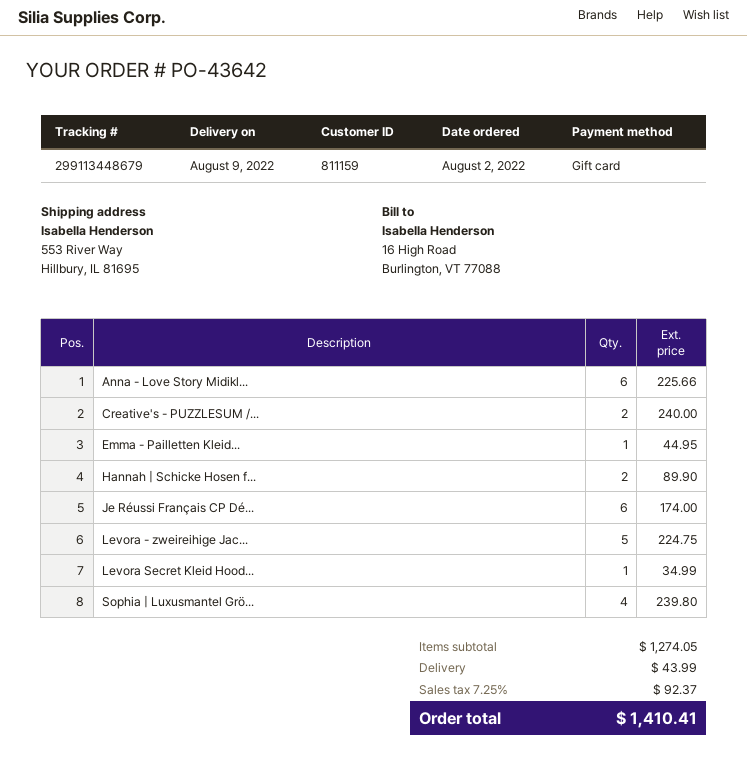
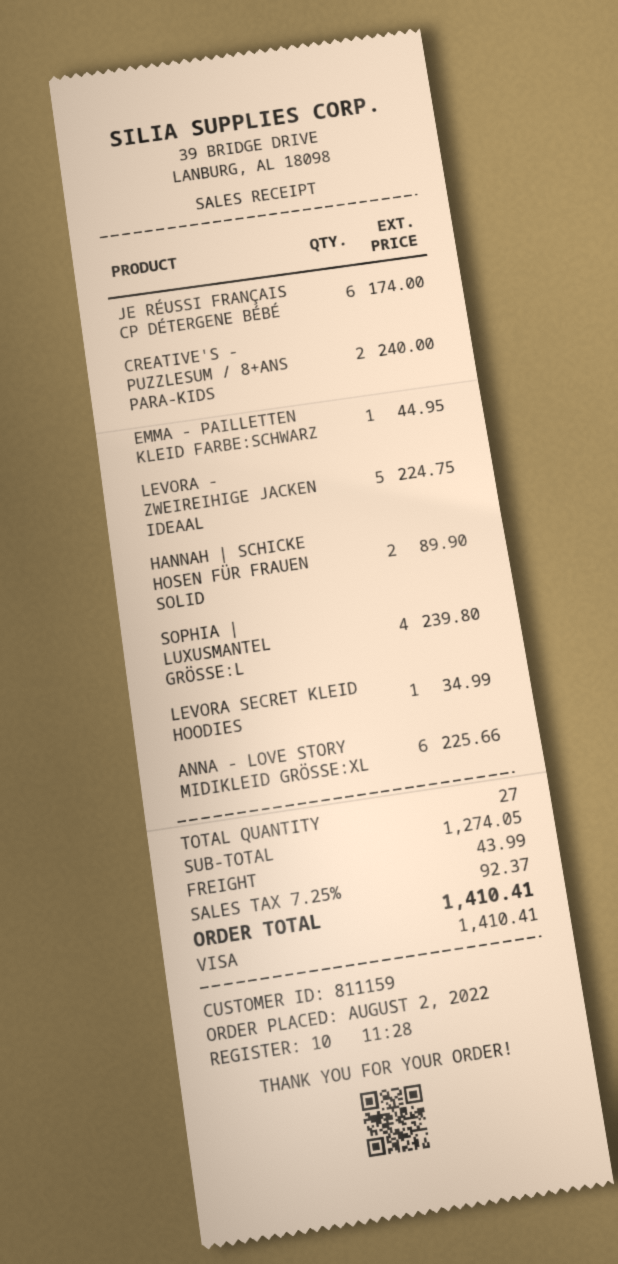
payment method: gift card -> Visa

